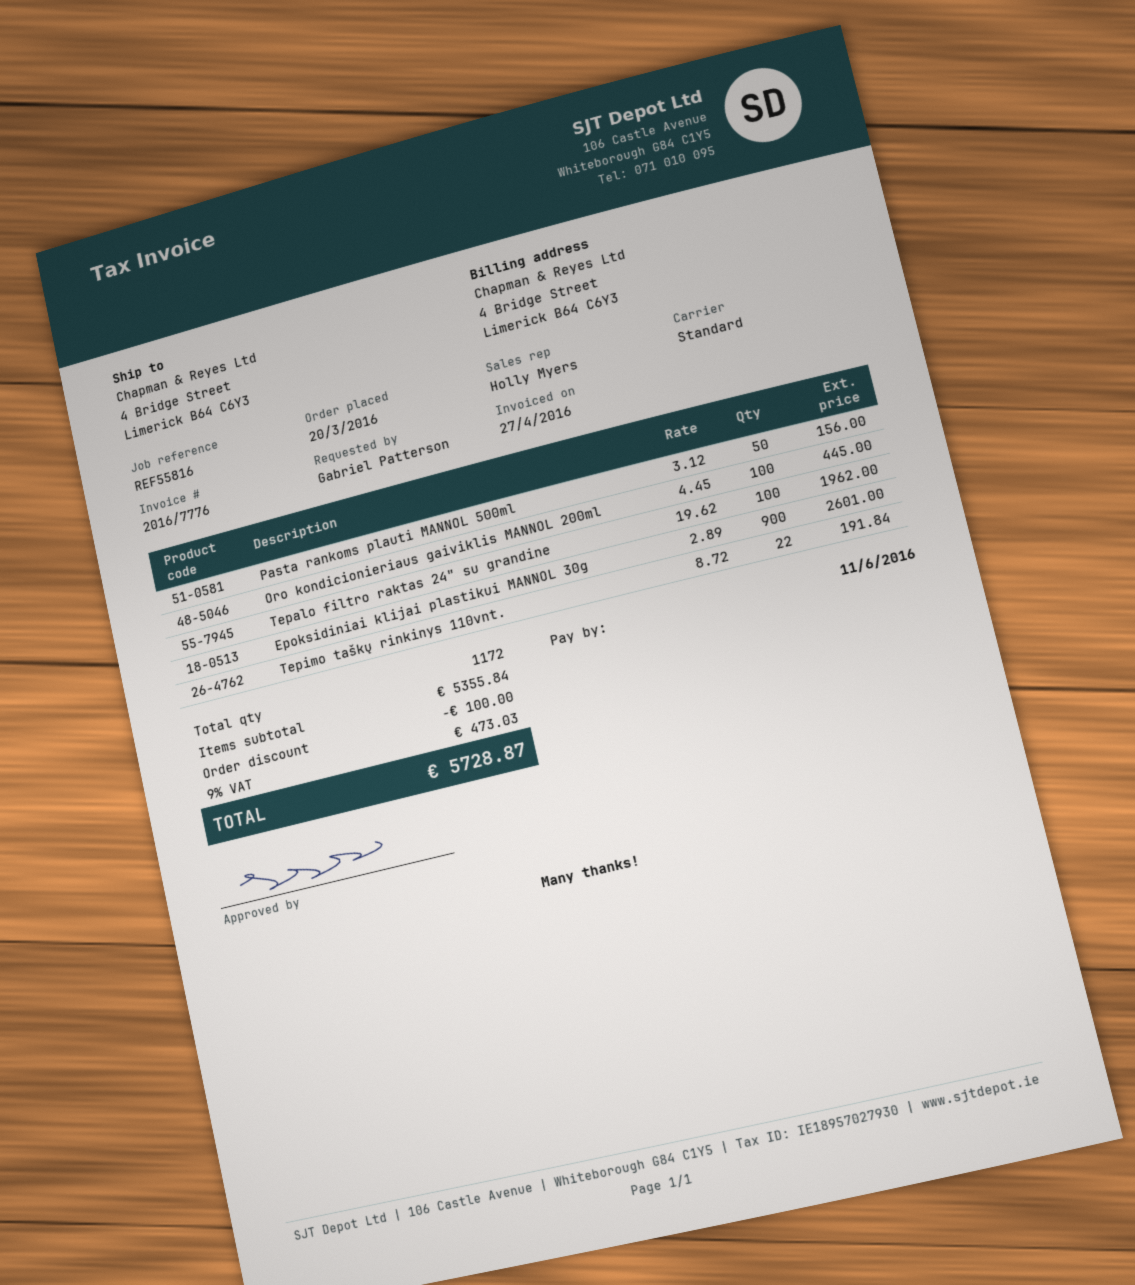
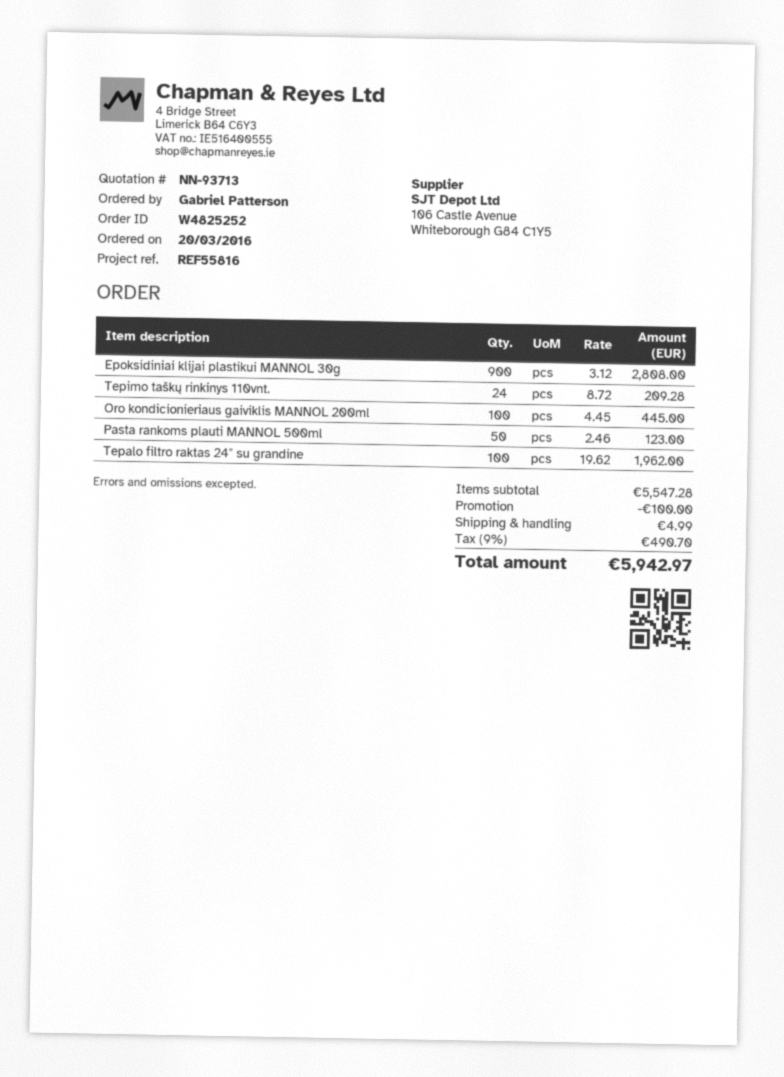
Pasta rankoms plauti MANNOL 500ml: 50 x 3.12 = 156.00 -> 50 x 2.46 = 123.00
Epoksidiniai klijai plastikui MANNOL 30g: 900 x 2.89 = 2601.00 -> 900 x 3.12 = 2808.00
Tepimo taškų rinkinys 110vnt.: 22 x 8.72 = 191.84 -> 24 x 8.72 = 209.28
subtotal: 5355.84 -> 5547.28
shipping: none -> 4.99
tax: 9% = 473.03 -> 9% = 490.70
total: 5728.87 -> 5942.97

